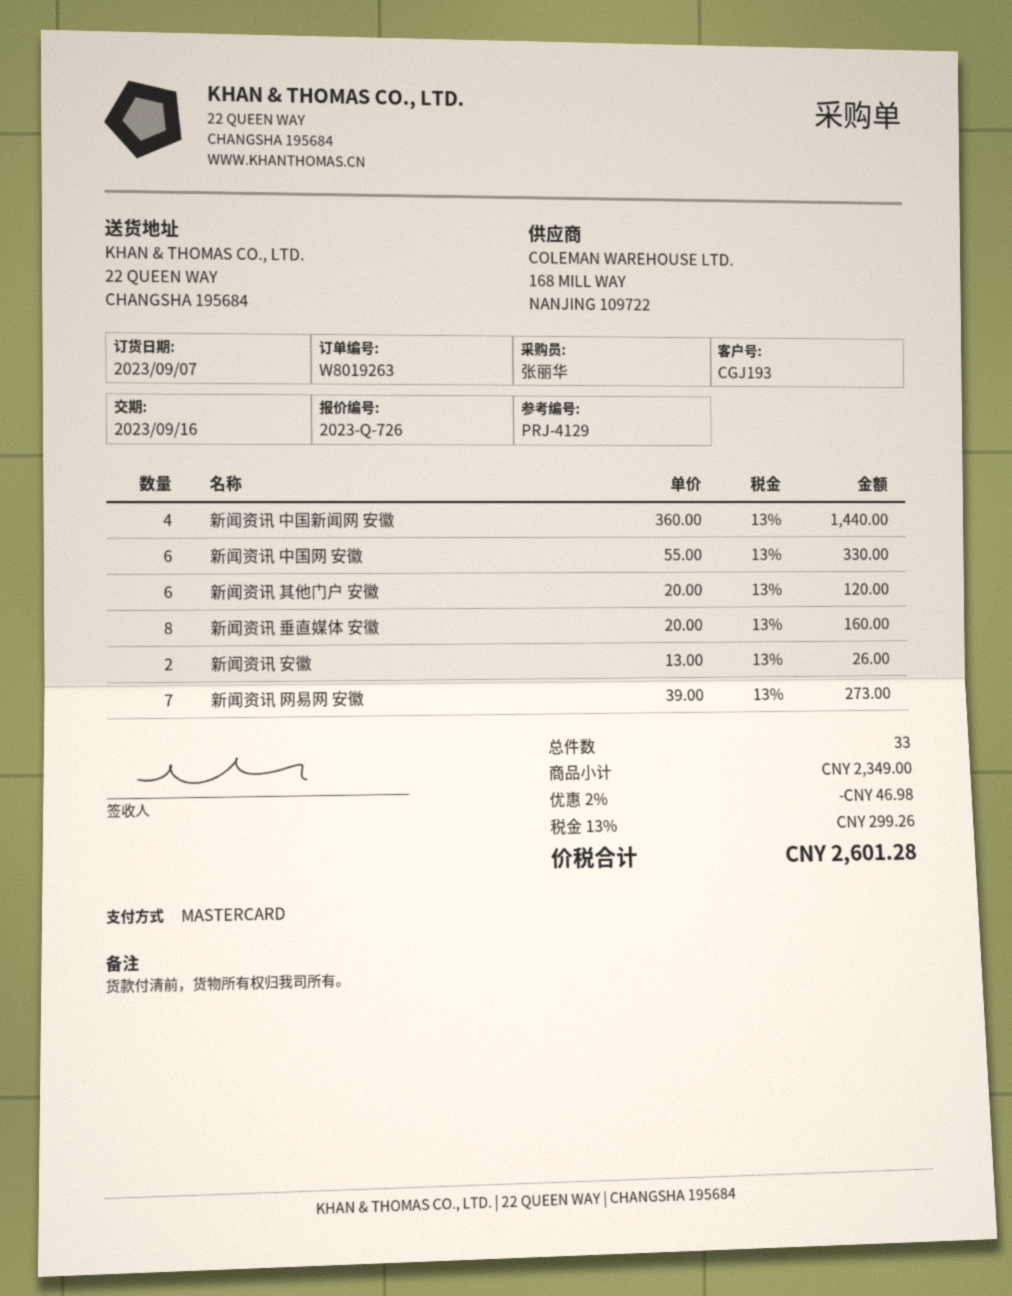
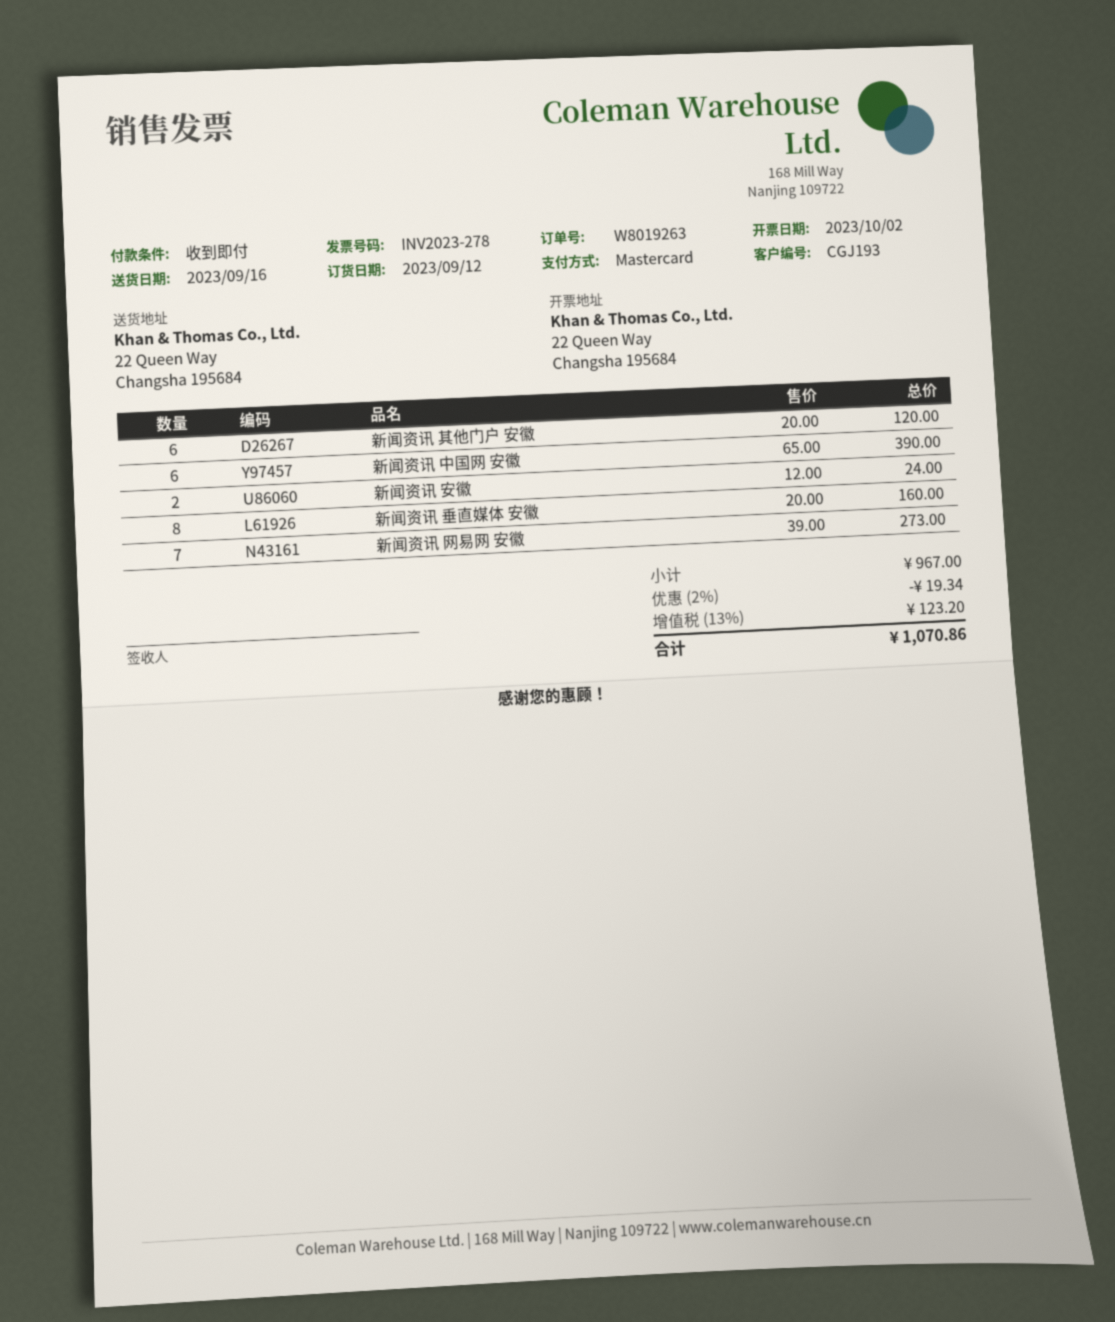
order date: 2023-09-07 -> 2023-09-12
新闻资讯 中国新闻网 安徽: 4 x 360.00 = 1440.00 -> none
新闻资讯 中国网 安徽: 6 x 55.00 = 330.00 -> 6 x 65.00 = 390.00
新闻资讯 安徽: 2 x 13.00 = 26.00 -> 2 x 12.00 = 24.00
subtotal: 2349.00 -> 967.00
discount: 2% = 46.98 -> 2% = 19.34
tax: 13% = 299.26 -> 13% = 123.20
total: 2601.28 -> 1070.86

